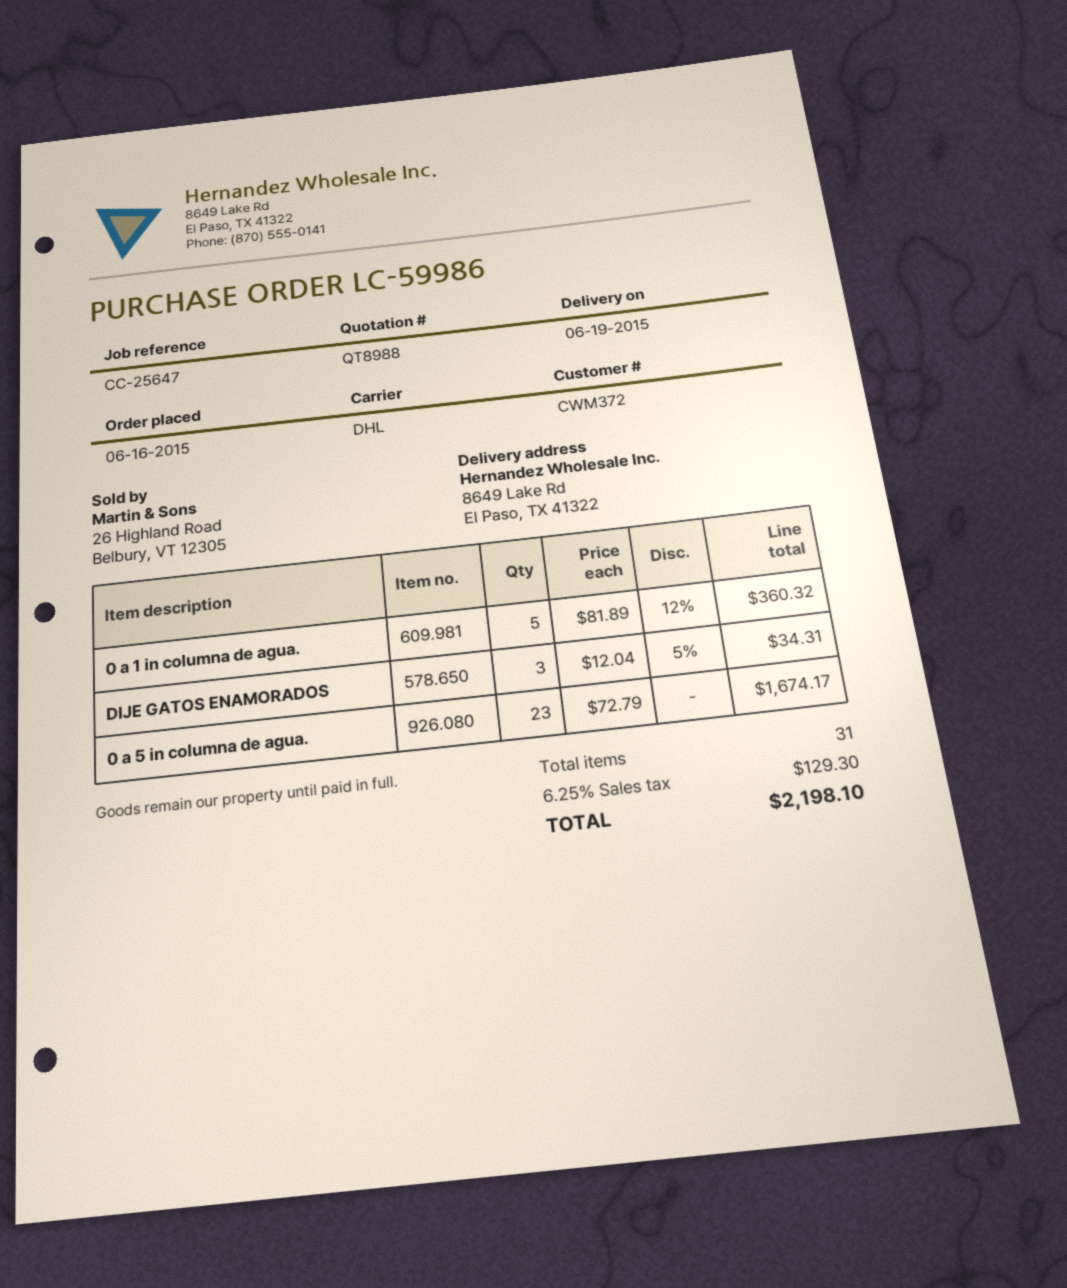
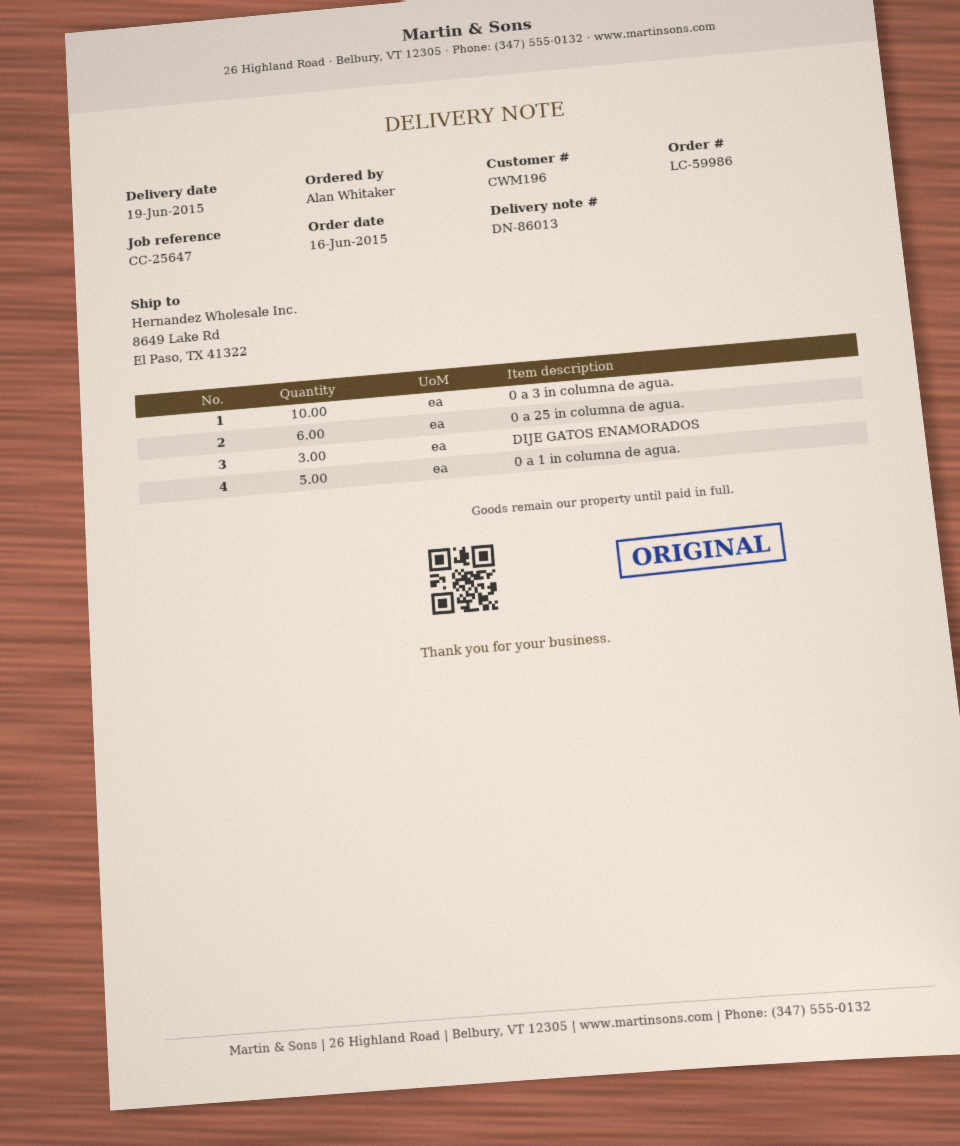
customer number: CWM372 -> CWM196
0 a 5 in columna de agua.: 23 -> none
0 a 3 in columna de agua.: none -> 10
0 a 25 in columna de agua.: none -> 6

